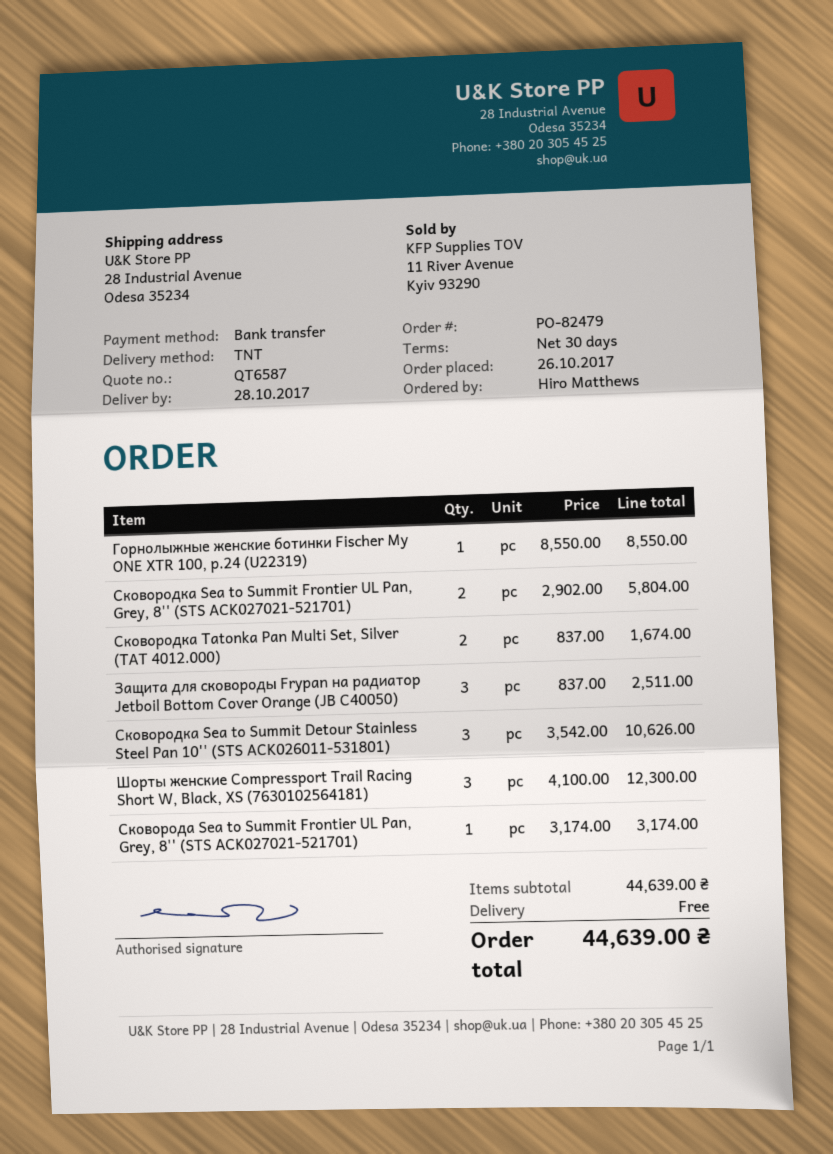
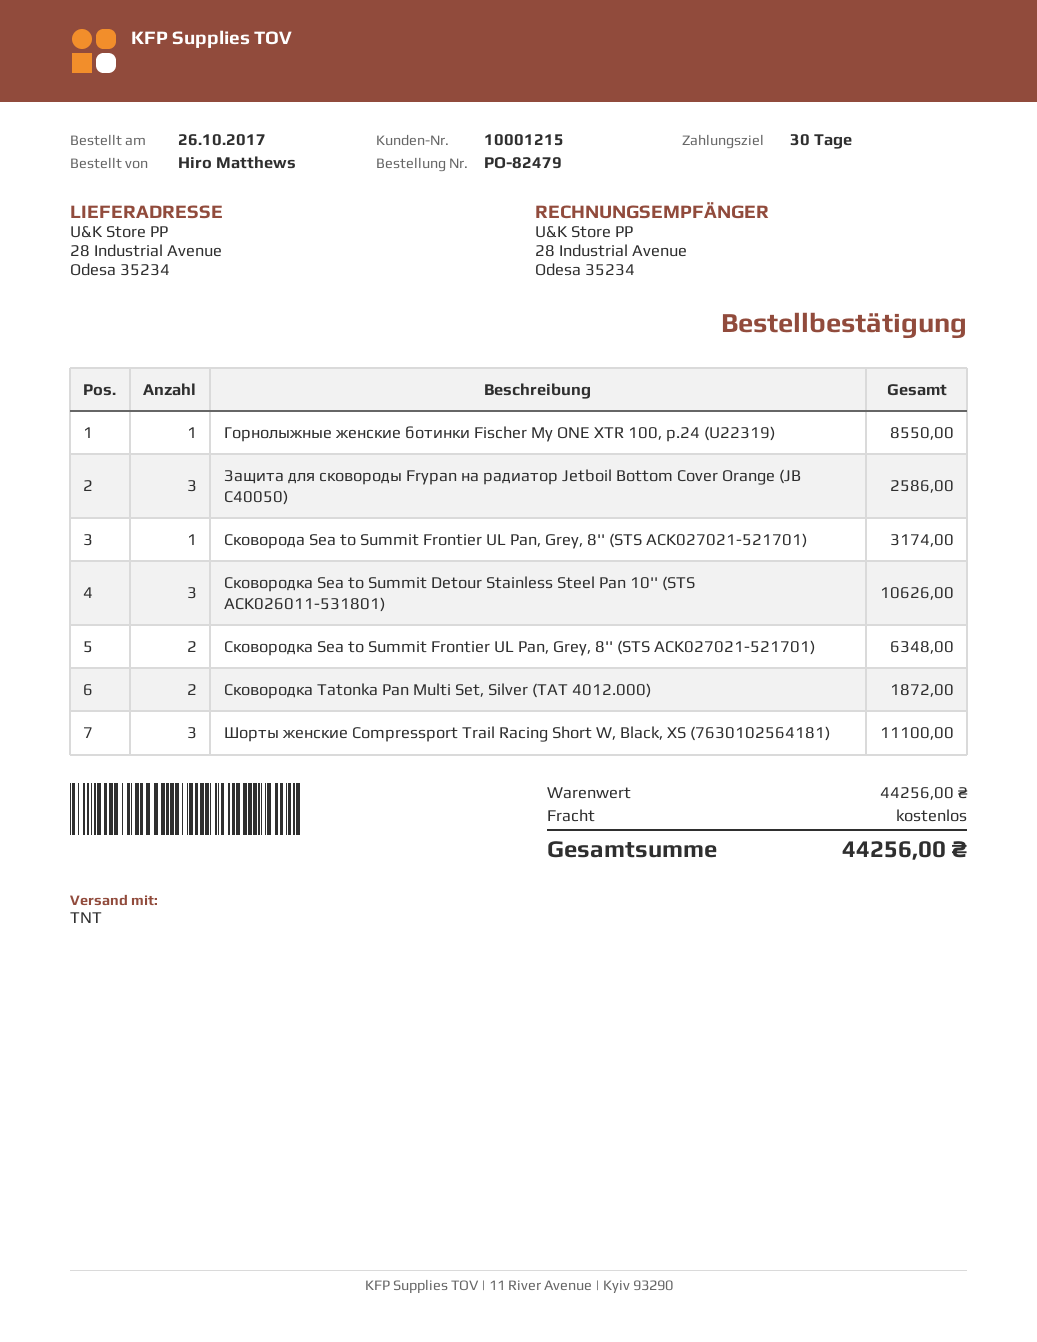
Сковородка Sea to Summit Frontier UL Pan, Grey, 8'' (STS ACK027021-521701): 2 for 5804.00 -> 2 for 6348.00
Сковородка Tatonka Pan Multi Set, Silver (TAT 4012.000): 2 for 1674.00 -> 2 for 1872.00
Защита для сковороды Frypan на радиатор Jetboil Bottom Cover Orange (JB С40050): 3 for 2511.00 -> 3 for 2586.00
Шорты женские Compressport Trail Racing Short W, Black, XS (7630102564181): 3 for 12300.00 -> 3 for 11100.00
subtotal: 44639.00 -> 44256.00
total: 44639.00 -> 44256.00

